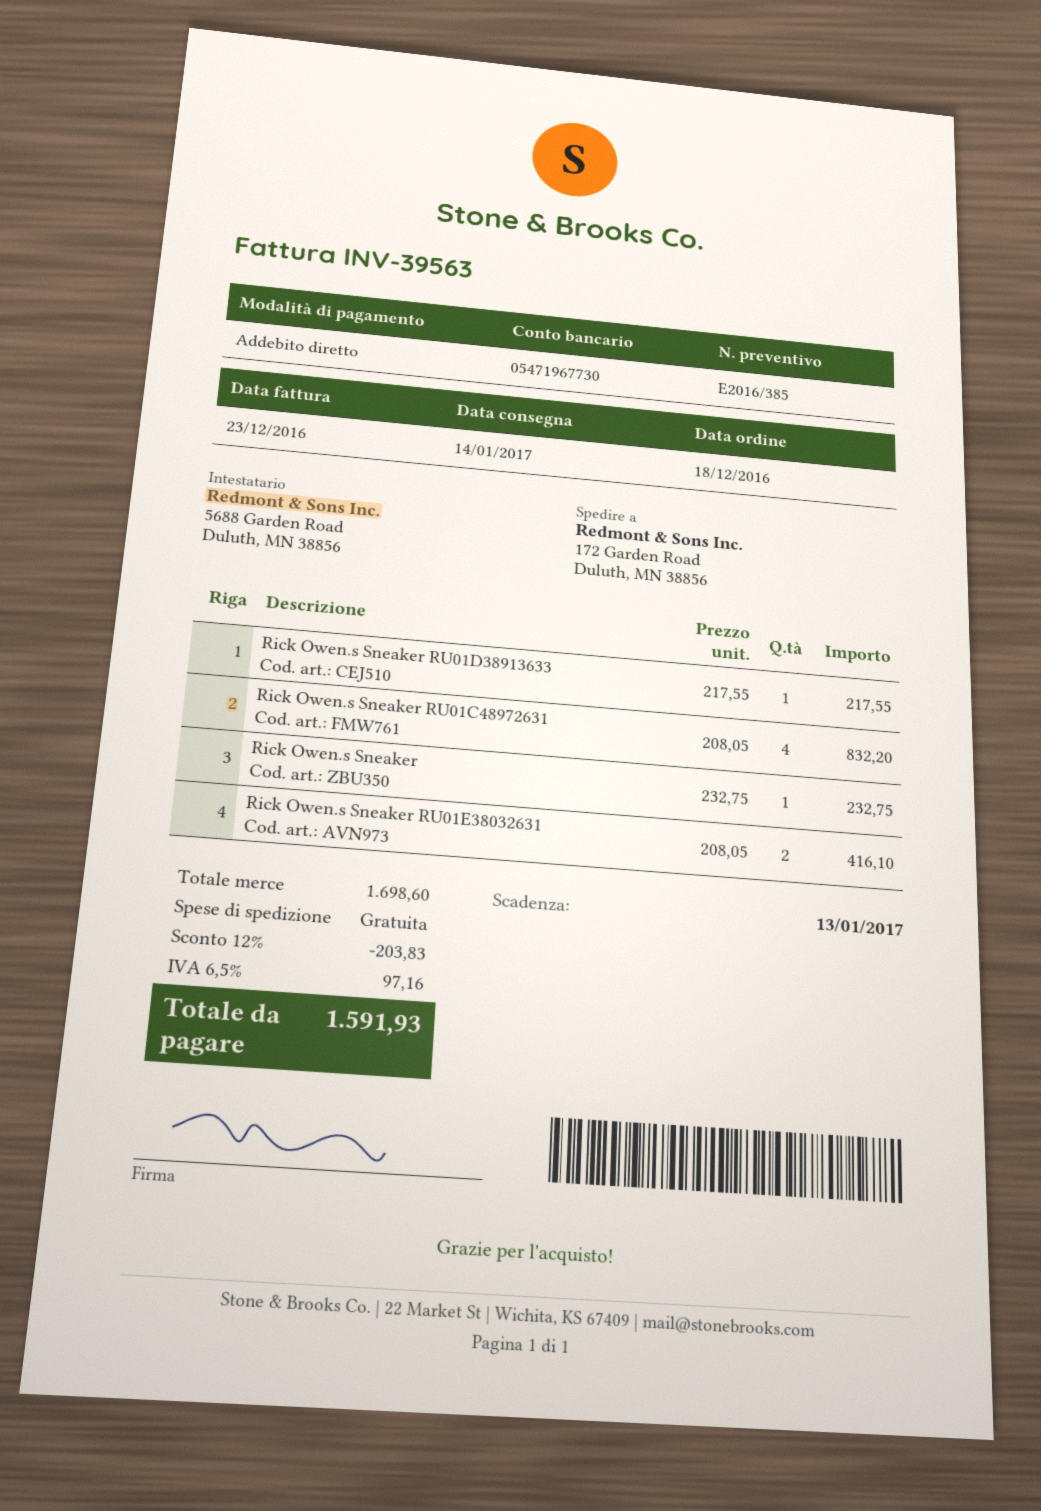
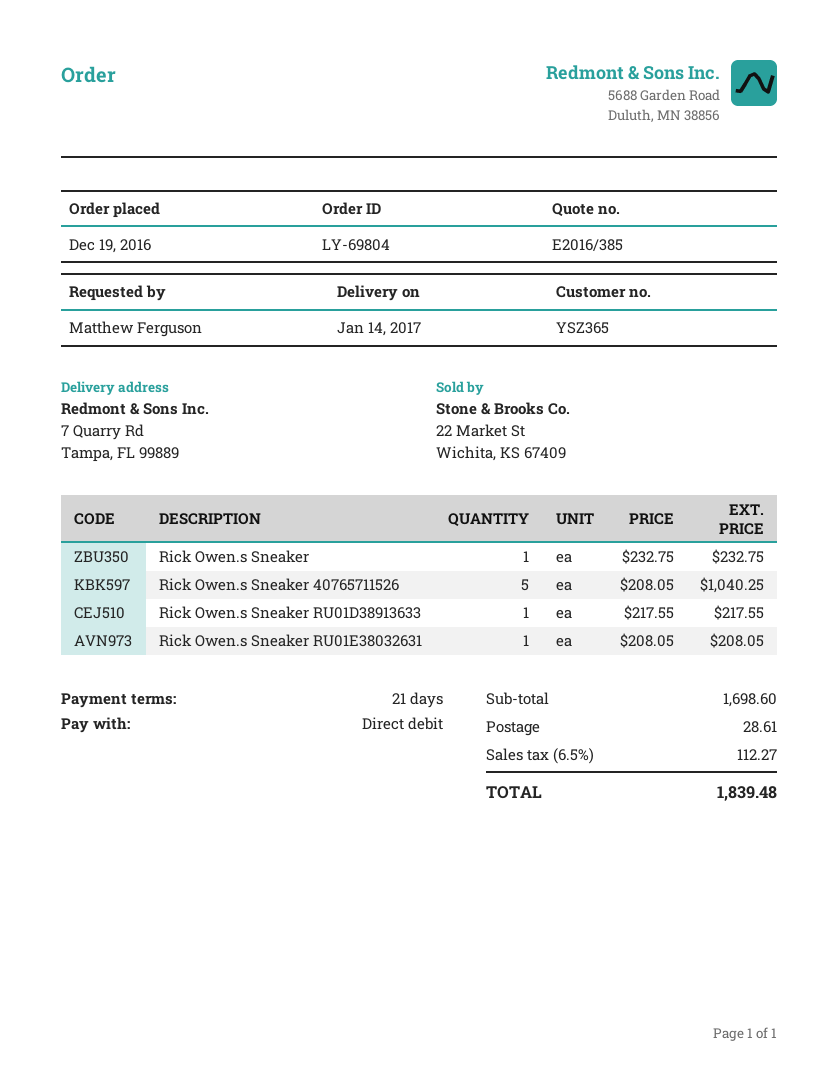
order date: 2016-12-18 -> 2016-12-19
ship to: 172 Garden Road, Duluth, MN 38856 -> 7 Quarry Rd, Tampa, FL 99889
Rick Owen.s Sneaker RU01C48972631: 4 x 208.05 = 832.20 -> none
Rick Owen.s Sneaker RU01E38032631: 2 x 208.05 = 416.10 -> 1 x 208.05 = 208.05
Rick Owen.s Sneaker 40765711526: none -> 5 x 208.05 = 1040.25
discount: 12% = 203.83 -> none
shipping: 0.00 -> 28.61
tax: 6.5% = 97.16 -> 6.5% = 112.27
total: 1591.93 -> 1839.48

